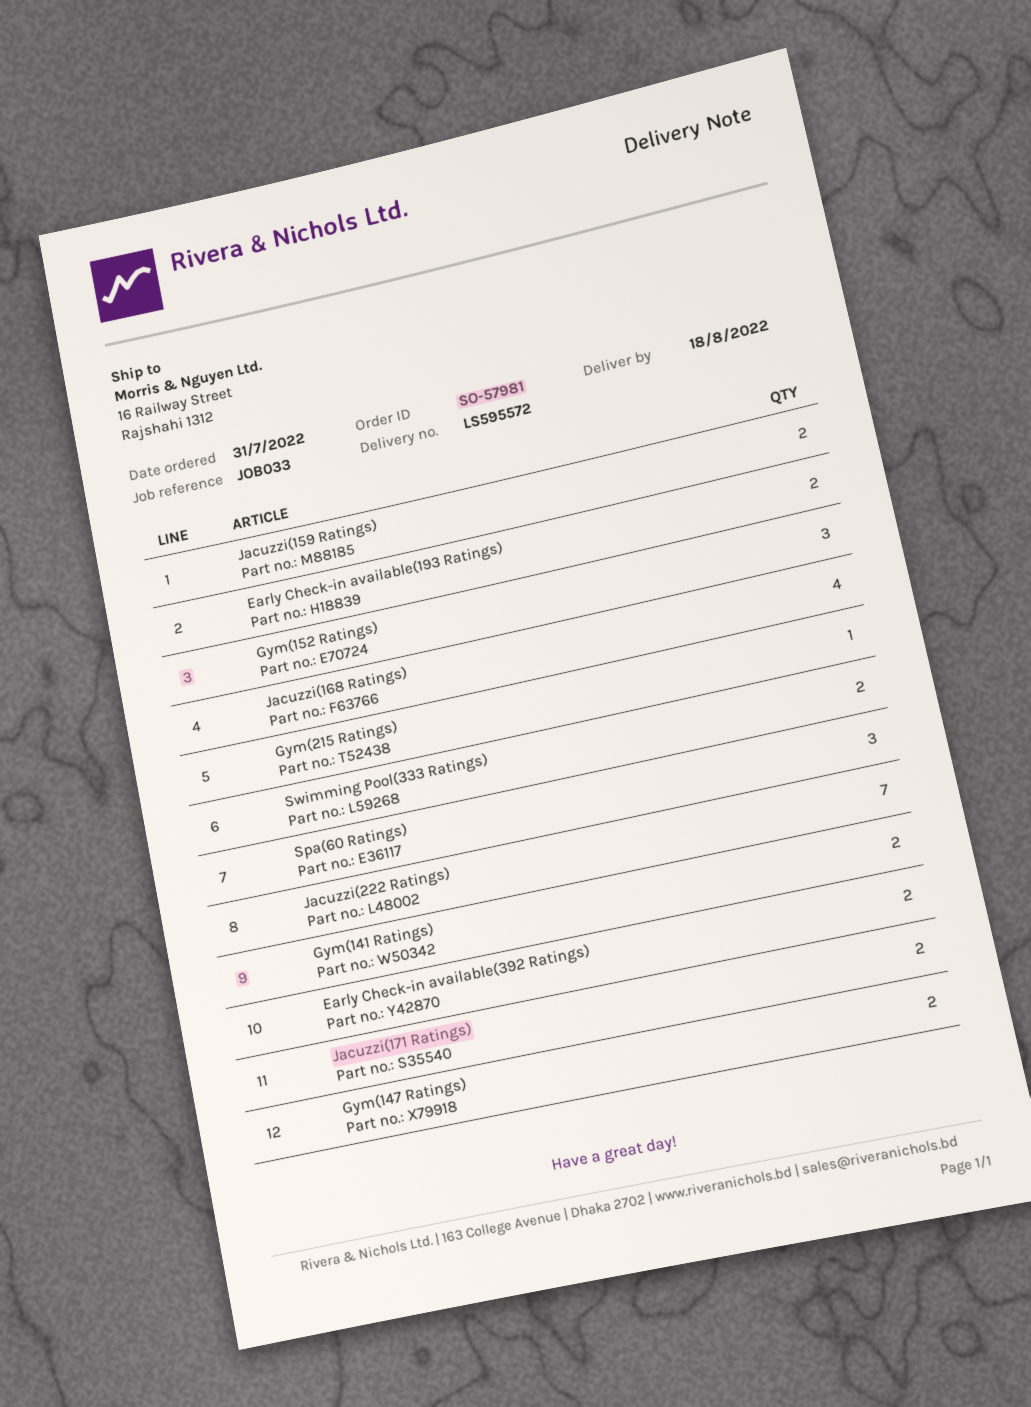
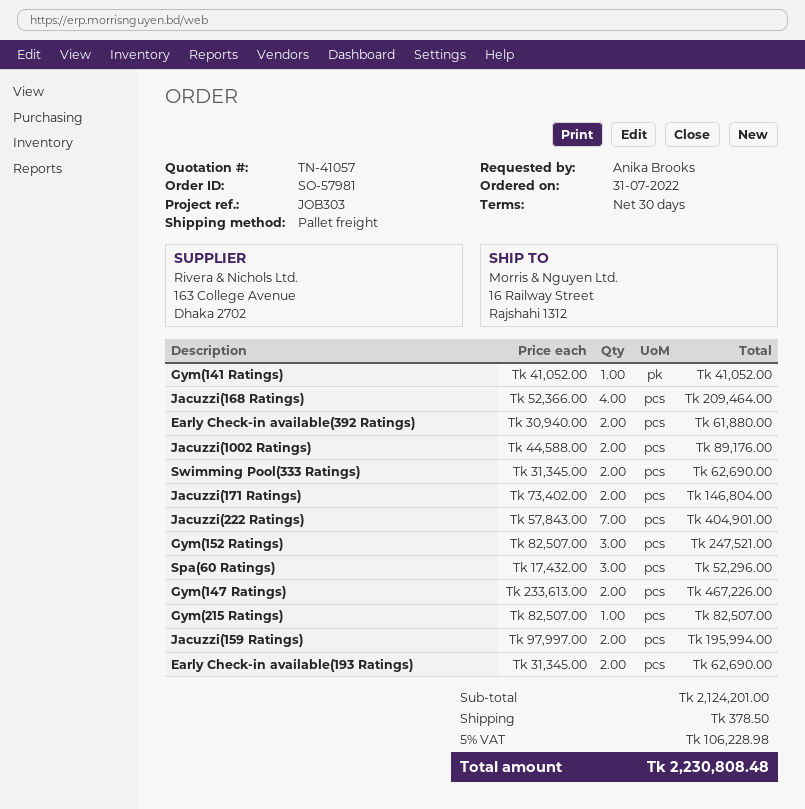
reference: JOB033 -> JOB303
Gym(141 Ratings): 2 -> 1
Jacuzzi(1002 Ratings): none -> 2

